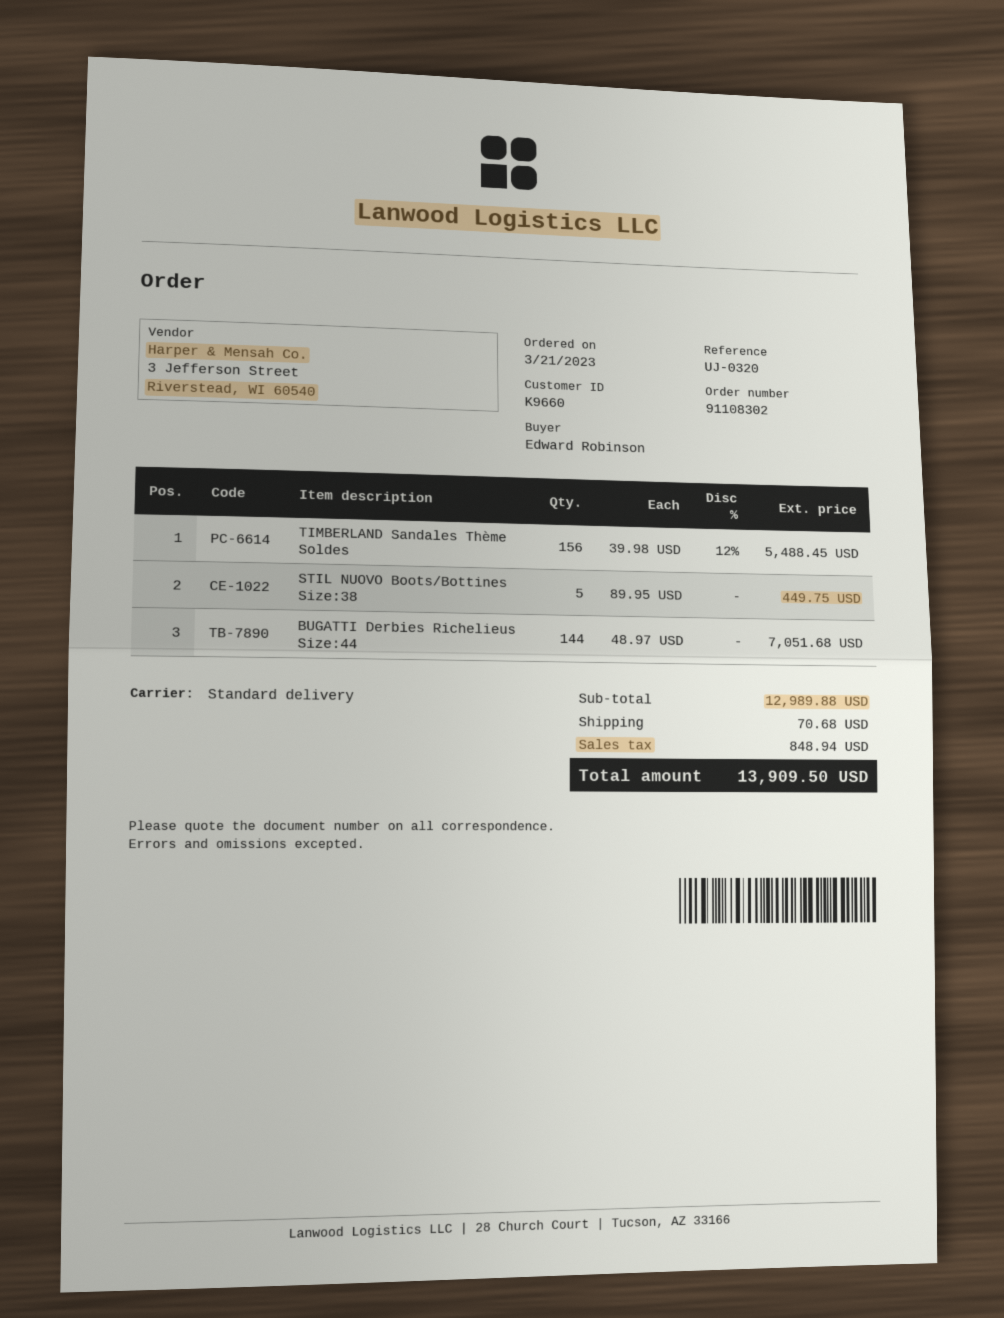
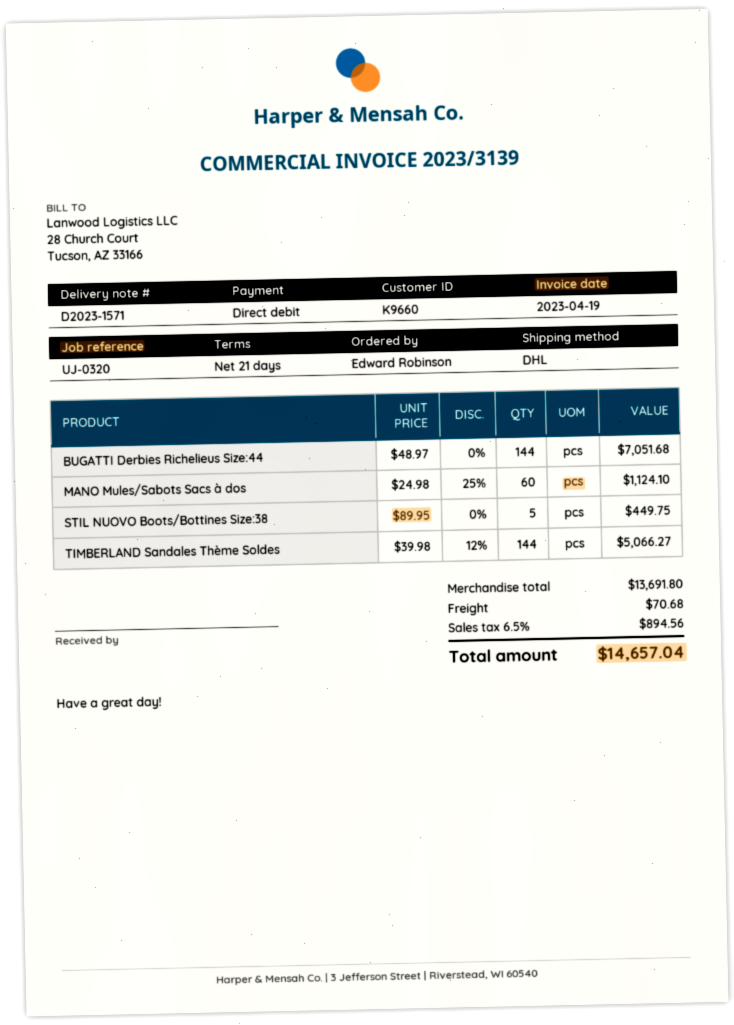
shipping method: standard -> DHL
TIMBERLAND Sandales Thème Soldes: 156 x 39.98 - 12% = 5488.45 -> 144 x 39.98 - 12% = 5066.27
MANO Mules/Sabots Sacs à dos: none -> 60 x 24.98 - 25% = 1124.10
subtotal: 12989.88 -> 13691.80
tax: 848.94 -> 894.56
total: 13909.50 -> 14657.04

